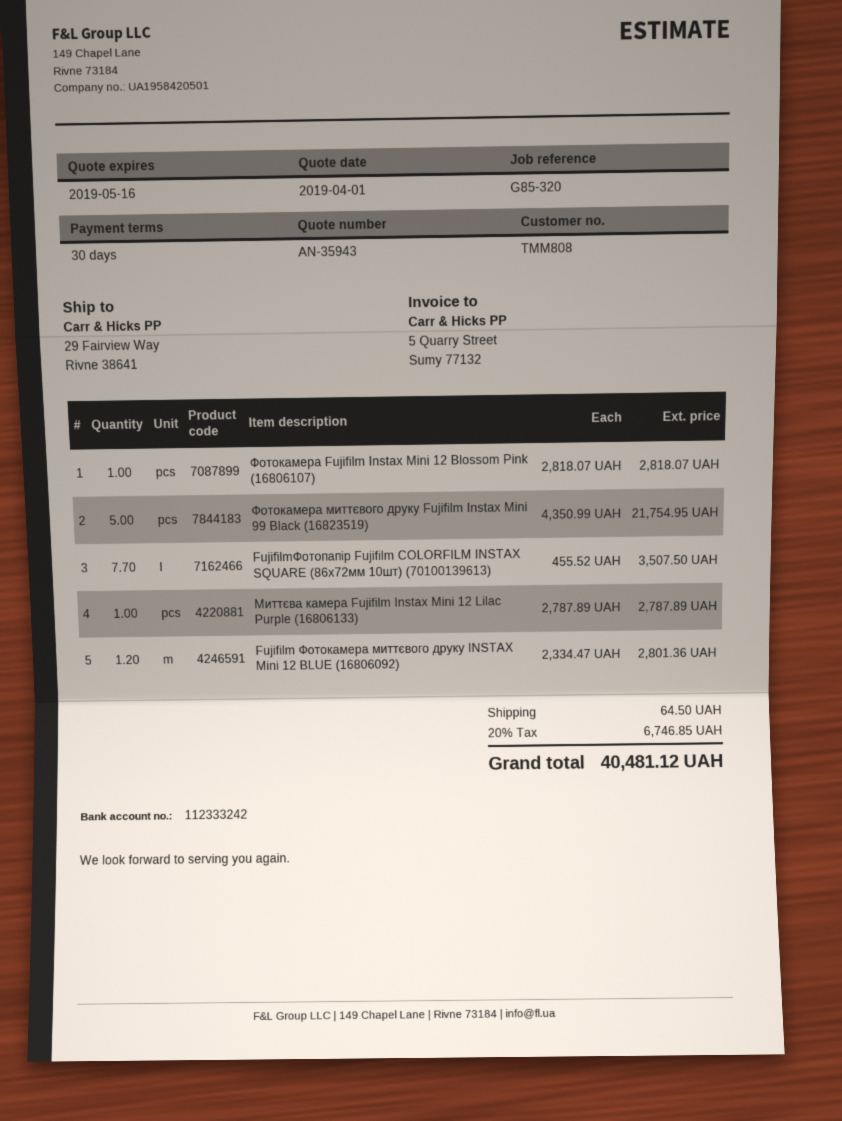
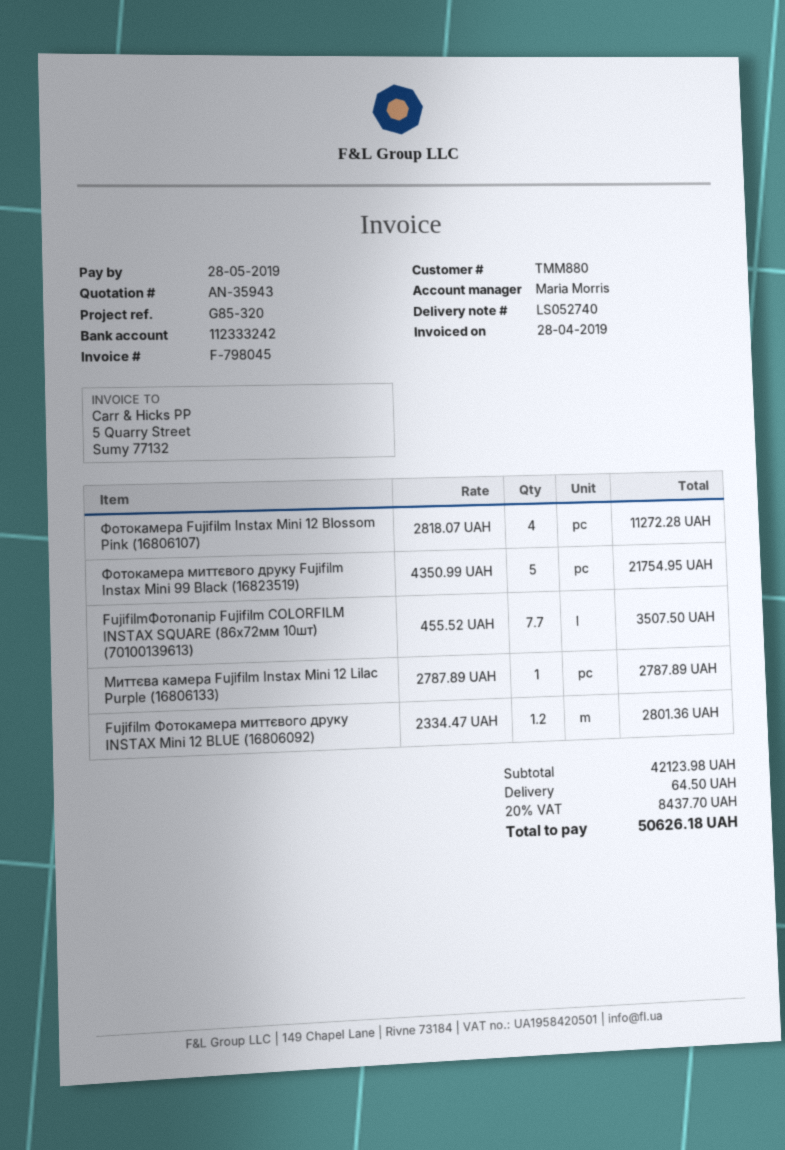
customer number: TMM808 -> TMM880
Фотокамера Fujifilm Instax Mini 12 Blossom Pink (16806107): 1 x 2818.07 = 2818.07 -> 4 x 2818.07 = 11272.28
tax: 20% = 6746.85 -> 20% = 8437.70
total: 40481.12 -> 50626.18

